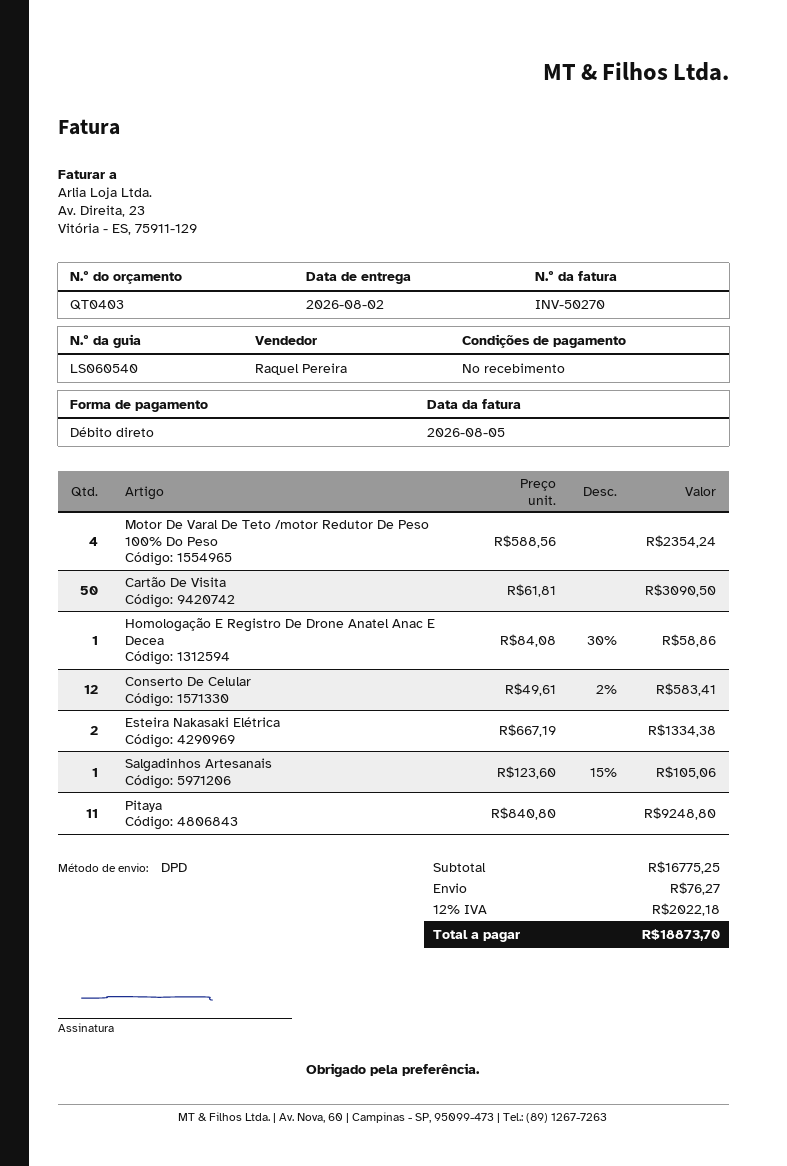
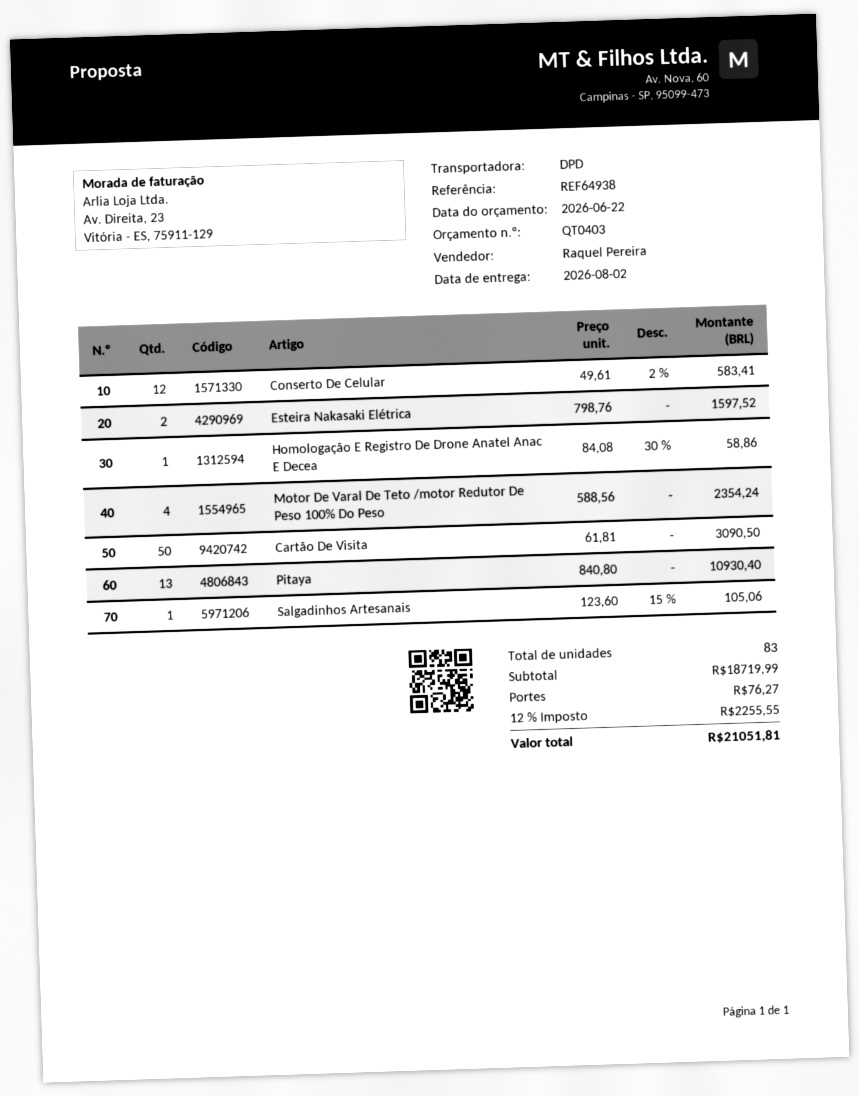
Esteira Nakasaki Elétrica: 2 x 667.19 = 1334.38 -> 2 x 798.76 = 1597.52
Pitaya: 11 x 840.80 = 9248.80 -> 13 x 840.80 = 10930.40
subtotal: 16775.25 -> 18719.99
tax: 12% = 2022.18 -> 12% = 2255.55
total: 18873.70 -> 21051.81

